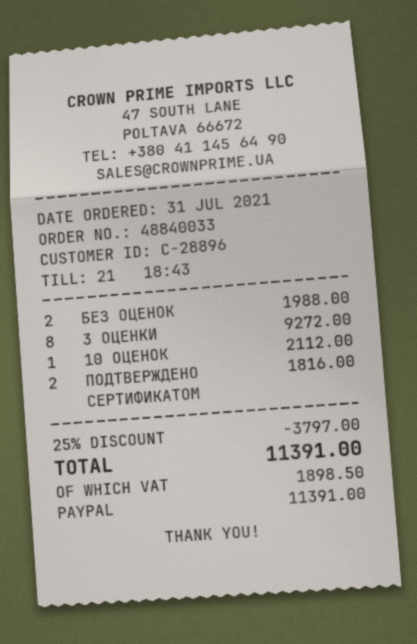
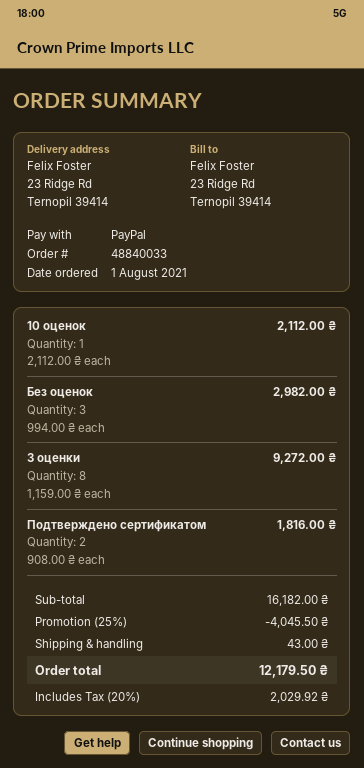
order date: 2021-07-31 -> 2021-08-01
БЕЗ ОЦЕНОК: 2 for 1988.00 -> 3 for 2982.00
discount: 25% = 3797.00 -> 25% = 4045.50
shipping: none -> 43.00
tax: 1898.50 -> 2029.92
total: 11391.00 -> 12179.50

